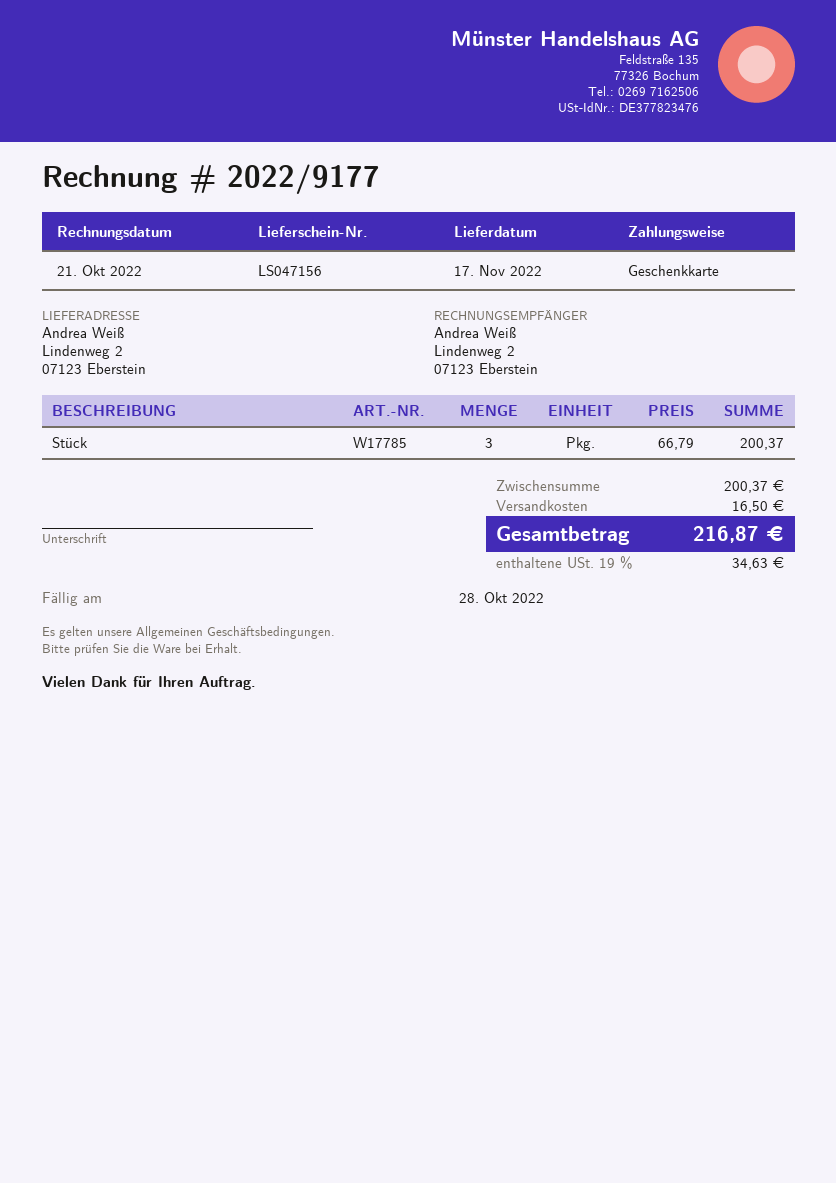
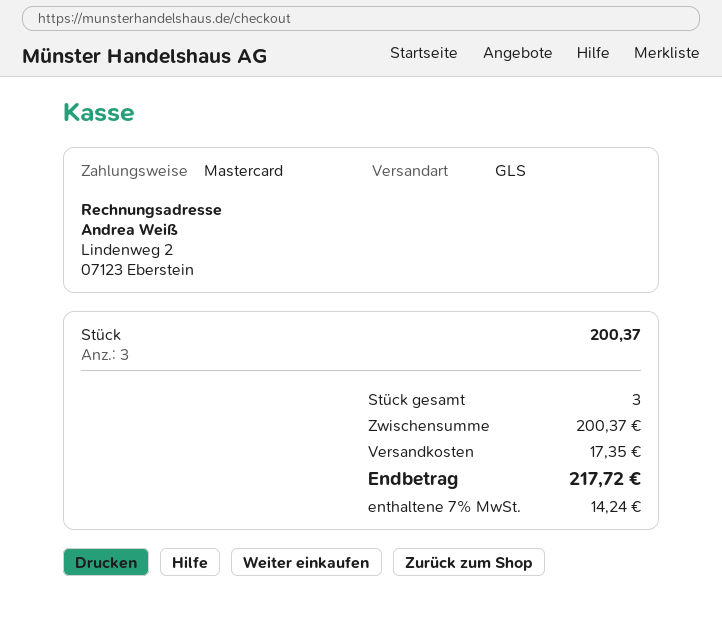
payment method: gift card -> Mastercard
shipping: 16.50 -> 17.35
tax: 19% = 34.63 -> 7% = 14.24
total: 216.87 -> 217.72

